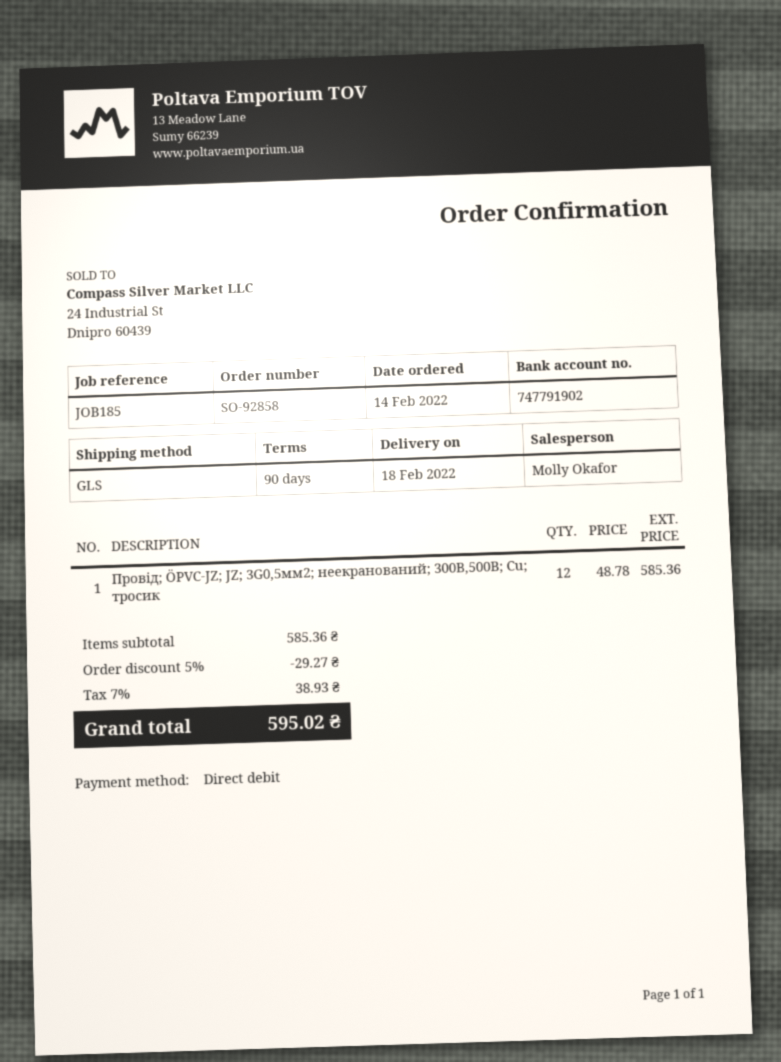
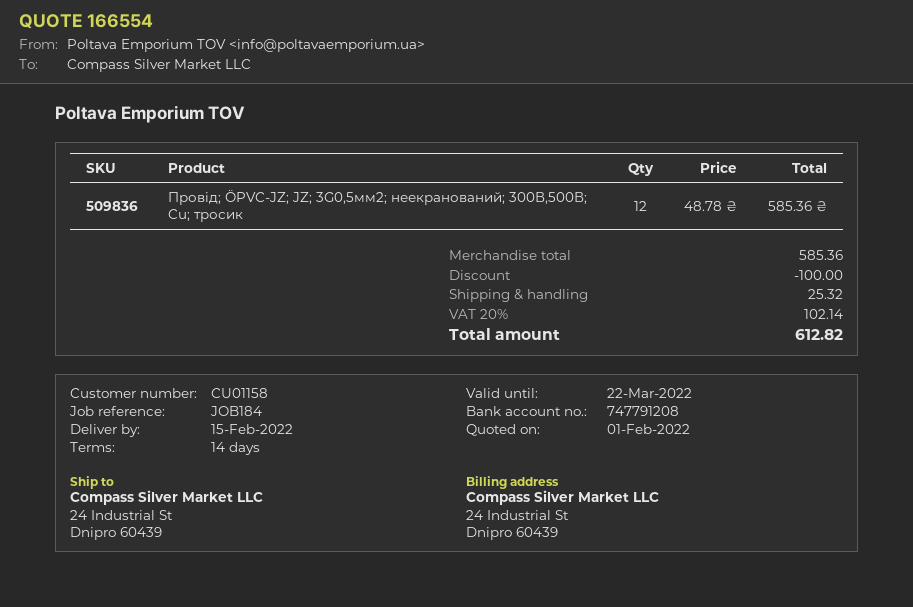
delivery date: 2022-02-18 -> 2022-02-15
payment terms: 90 days -> 14 days
reference: JOB185 -> JOB184
bank account: 747791902 -> 747791208
discount: 29.27 -> 100.00
shipping: none -> 25.32
tax: 7% = 38.93 -> 20% = 102.14
total: 595.02 -> 612.82

